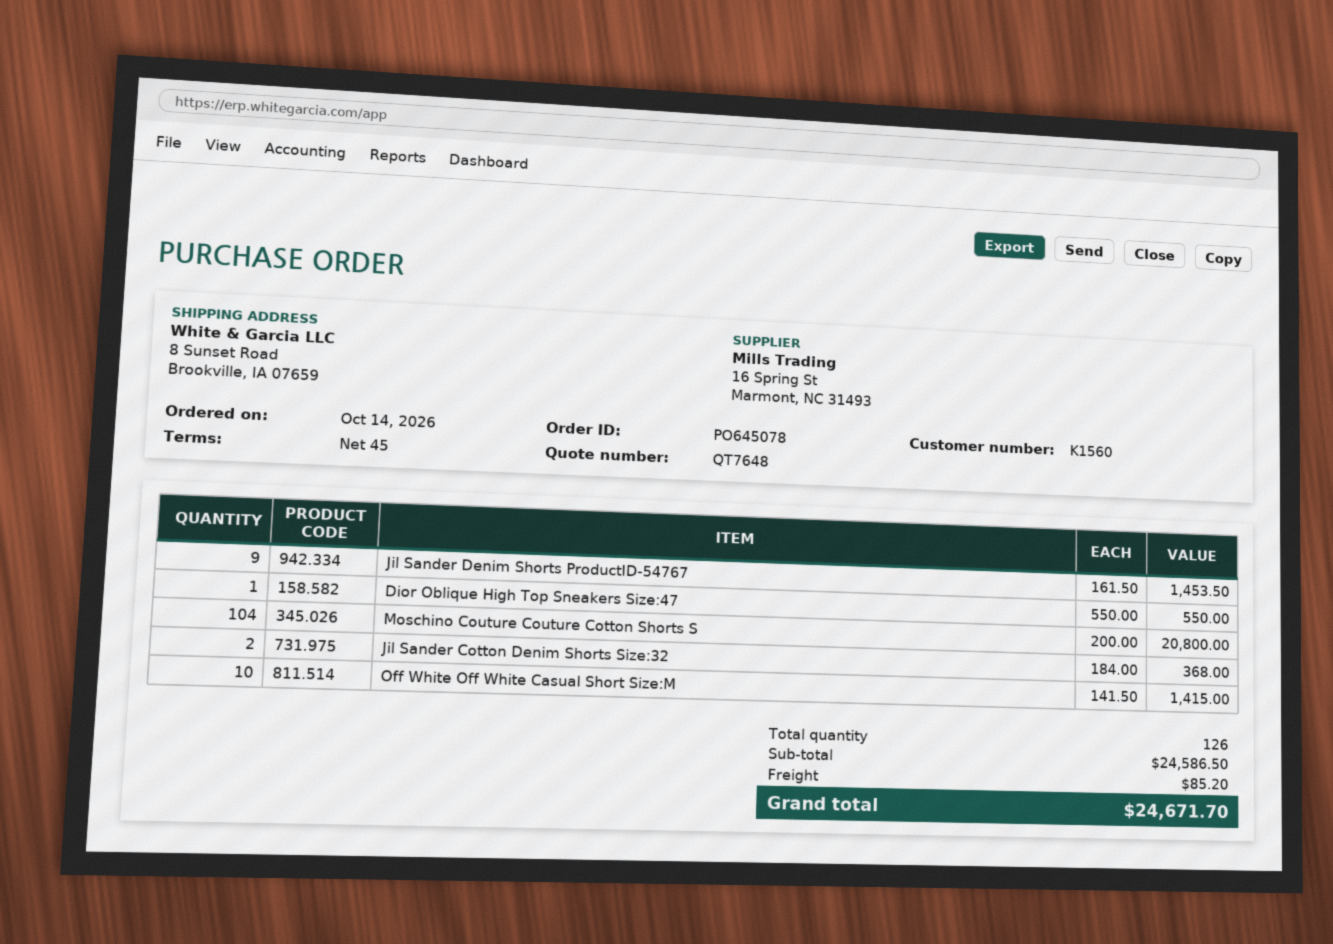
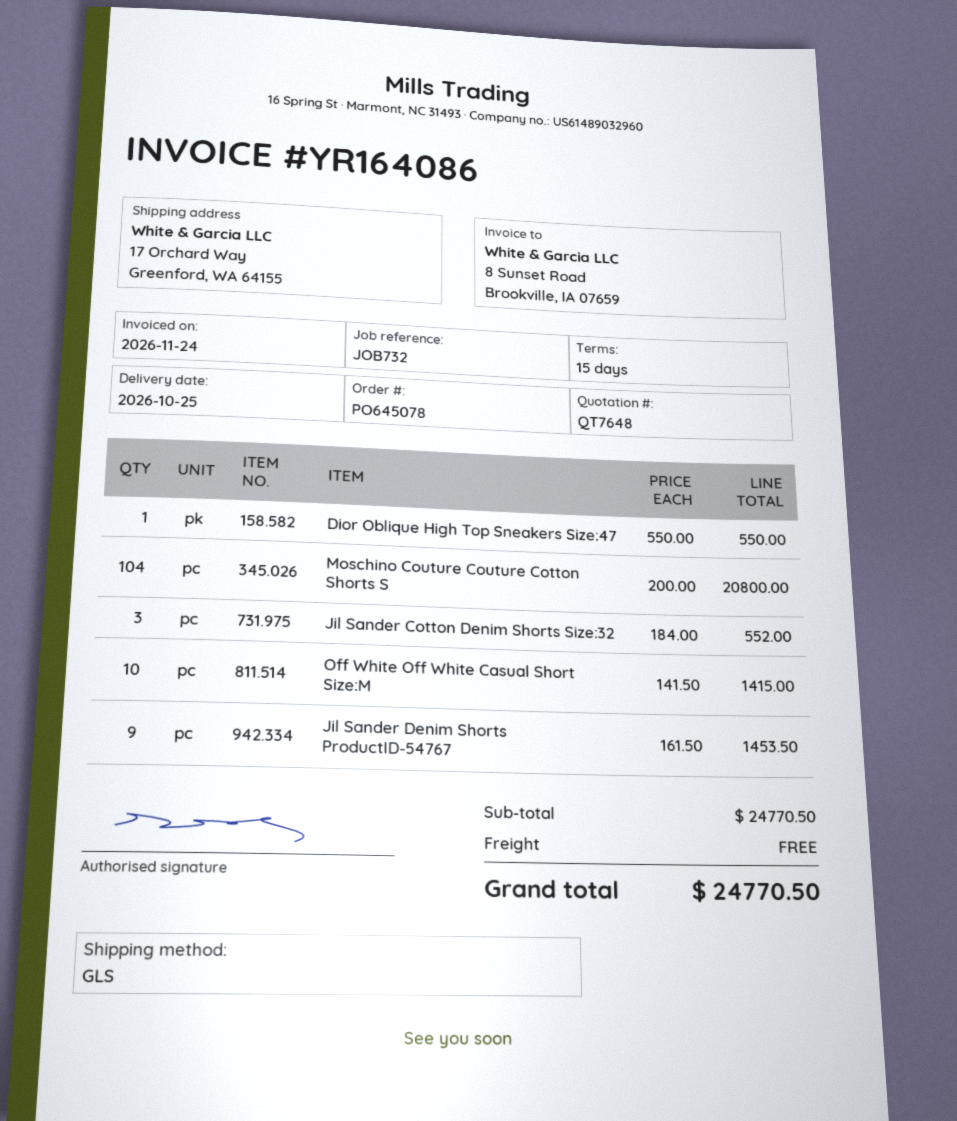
payment terms: 45 days -> 15 days
ship to: 8 Sunset Road, Brookville, IA 07659 -> 17 Orchard Way, Greenford, WA 64155
Jil Sander Cotton Denim Shorts Size:32: 2 x 184.00 = 368.00 -> 3 x 184.00 = 552.00
subtotal: 24586.50 -> 24770.50
shipping: 85.20 -> 0.00
total: 24671.70 -> 24770.50

